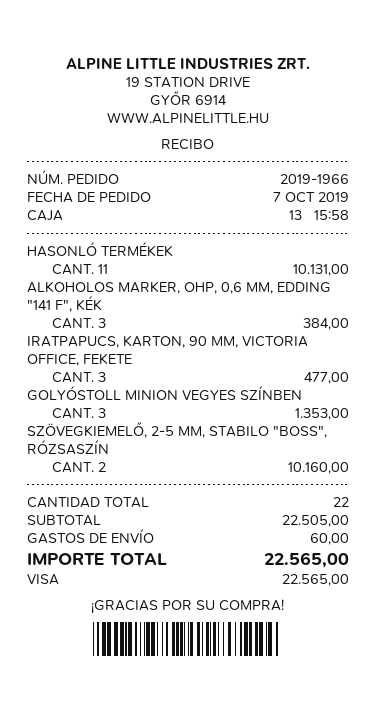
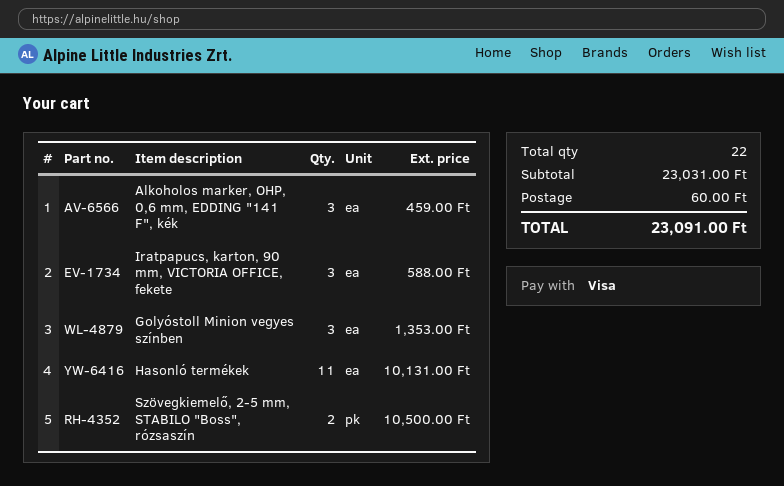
ALKOHOLOS MARKER, OHP, 0,6 MM, EDDING "141 F", KÉK: 3 for 384.00 -> 3 for 459.00
IRATPAPUCS, KARTON, 90 MM, VICTORIA OFFICE, FEKETE: 3 for 477.00 -> 3 for 588.00
SZÖVEGKIEMELŐ, 2-5 MM, STABILO "BOSS", RÓZSASZÍN: 2 for 10160.00 -> 2 for 10500.00
subtotal: 22505.00 -> 23031.00
total: 22565.00 -> 23091.00

